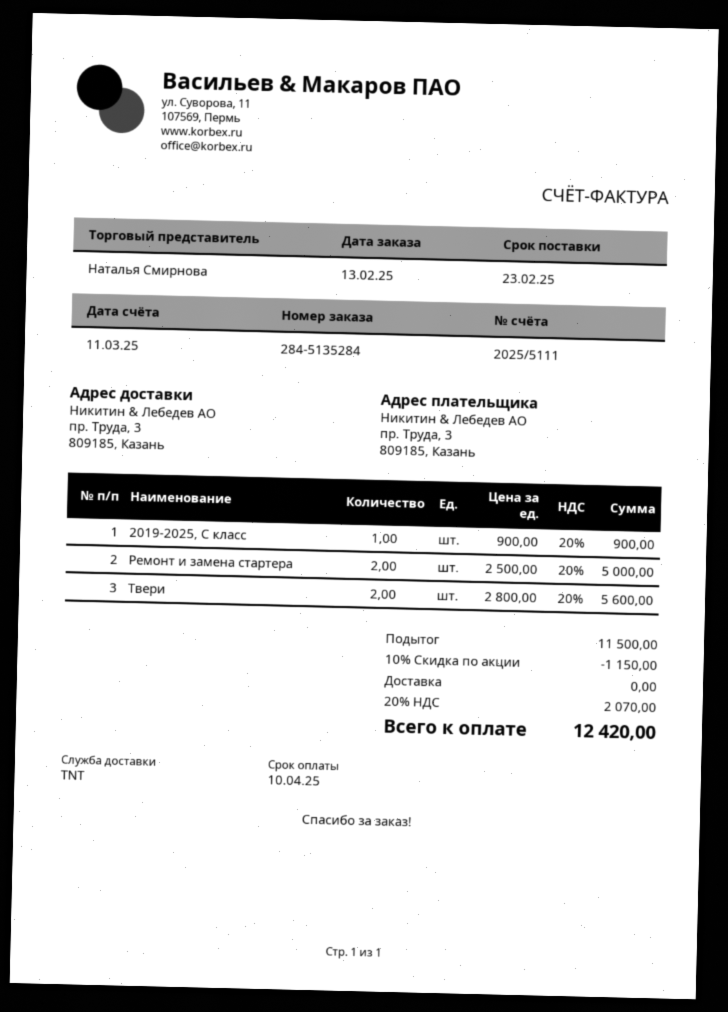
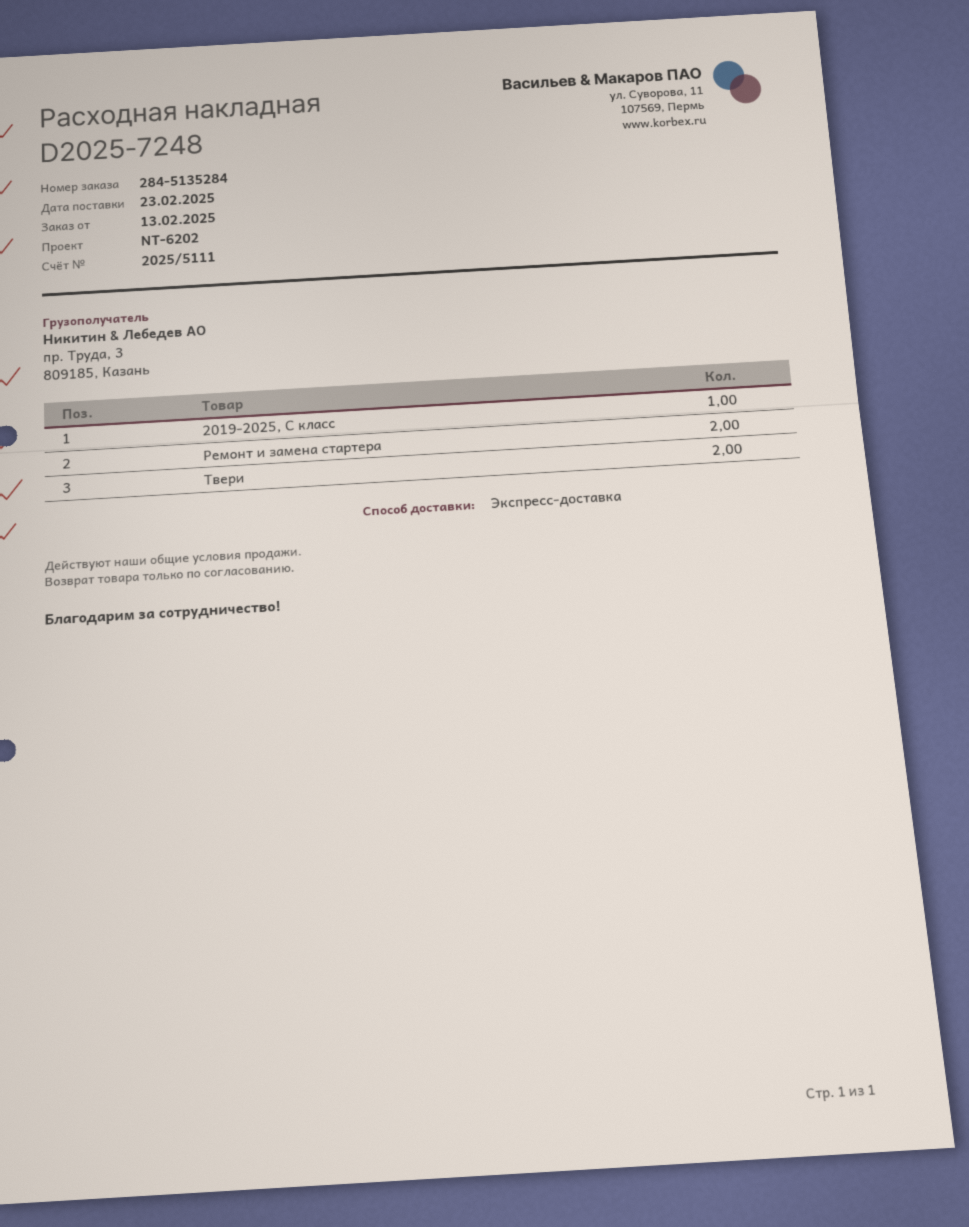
shipping method: TNT -> express

